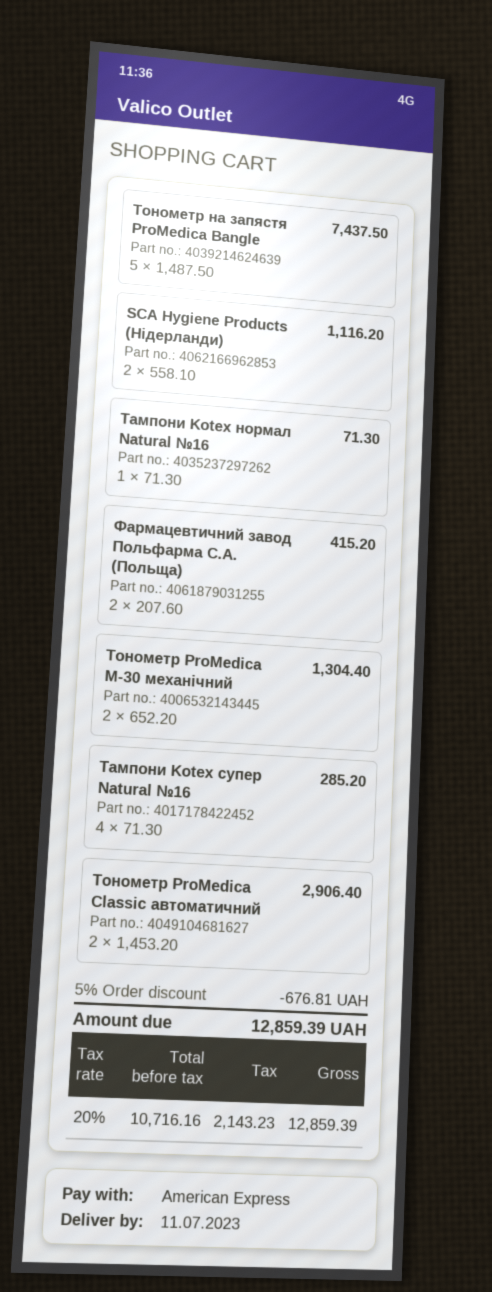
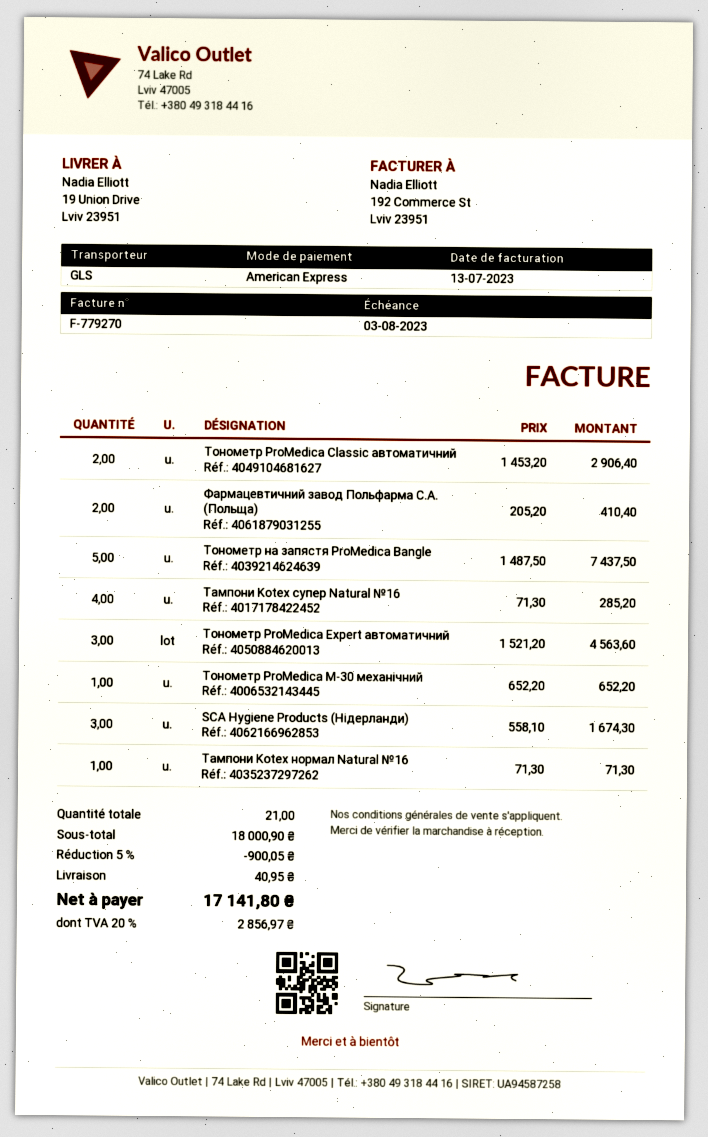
SCA Hygiene Products (Нідерланди): 2 x 558.10 = 1116.20 -> 3 x 558.10 = 1674.30
Фармацевтичний завод Польфарма С.А. (Польща): 2 x 207.60 = 415.20 -> 2 x 205.20 = 410.40
Тонометр ProMedica M-30 механічний: 2 x 652.20 = 1304.40 -> 1 x 652.20 = 652.20
Тонометр ProMedica Expert автоматичний: none -> 3 x 1521.20 = 4563.60
discount: 5% = 676.81 -> 5% = 900.05
shipping: none -> 40.95
tax: 20% = 2143.23 -> 20% = 2856.97
total: 12859.39 -> 17141.80

